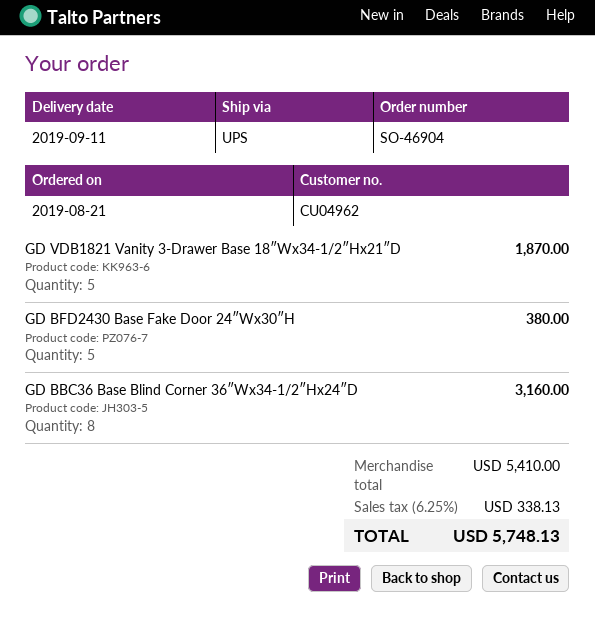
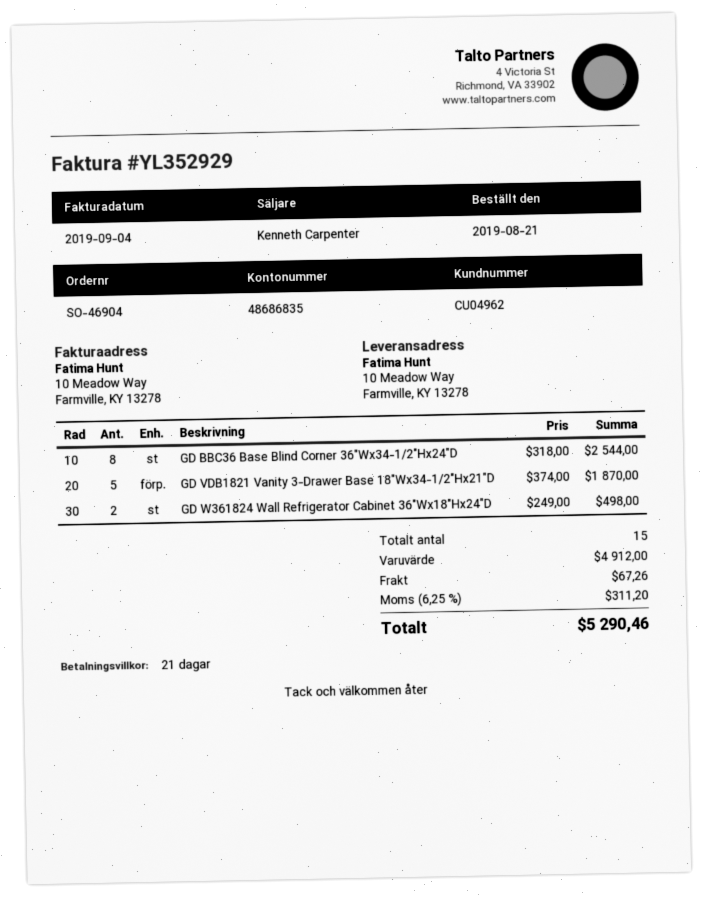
GD BFD2430 Base Fake Door 24″Wx30″H: 5 for 380.00 -> none
GD BBC36 Base Blind Corner 36″Wx34-1/2″Hx24″D: 8 for 3160.00 -> 8 for 2544.00
GD W361824 Wall Refrigerator Cabinet 36″Wx18″Hx24″D: none -> 2 for 498.00
subtotal: 5410.00 -> 4912.00
shipping: none -> 67.26
tax: 6.25% = 338.13 -> 6.25% = 311.20
total: 5748.13 -> 5290.46

